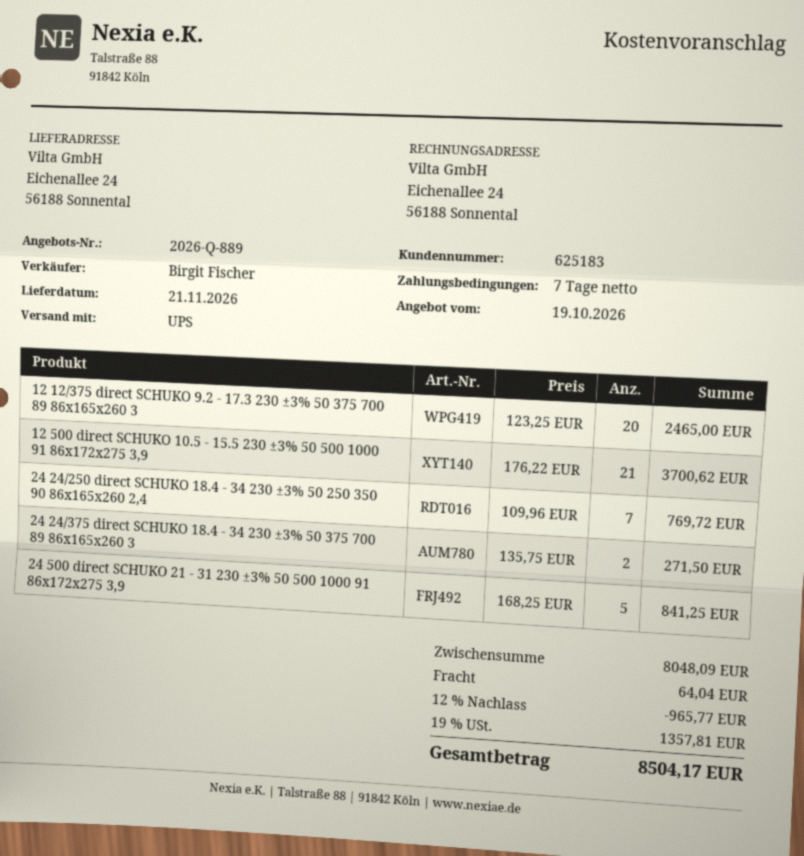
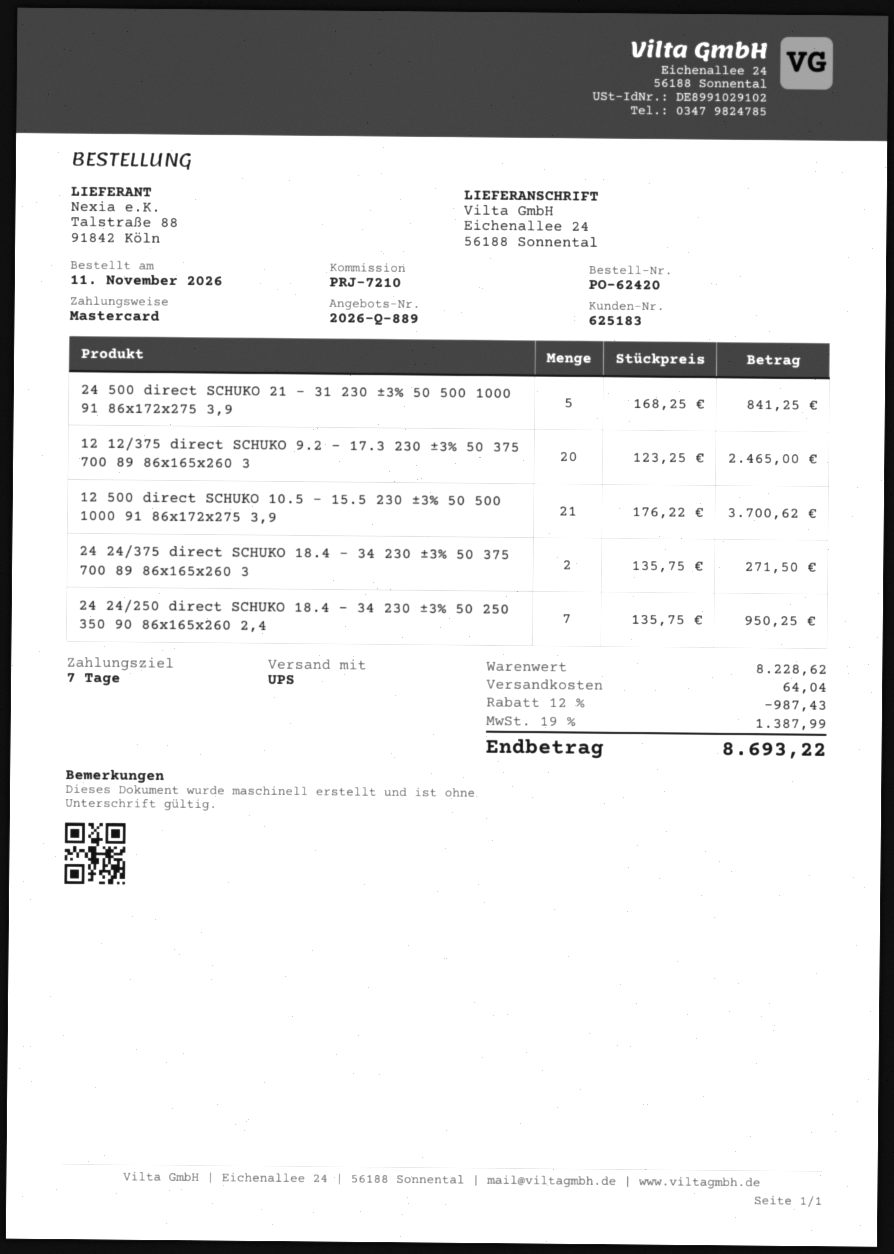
24 24/250 direct SCHUKO 18.4 - 34 230 ±3% 50 250 350 90 86x165x260 2,4: 7 x 109.96 = 769.72 -> 7 x 135.75 = 950.25
subtotal: 8048.09 -> 8228.62
discount: 12% = 965.77 -> 12% = 987.43
tax: 19% = 1357.81 -> 19% = 1387.99
total: 8504.17 -> 8693.22

